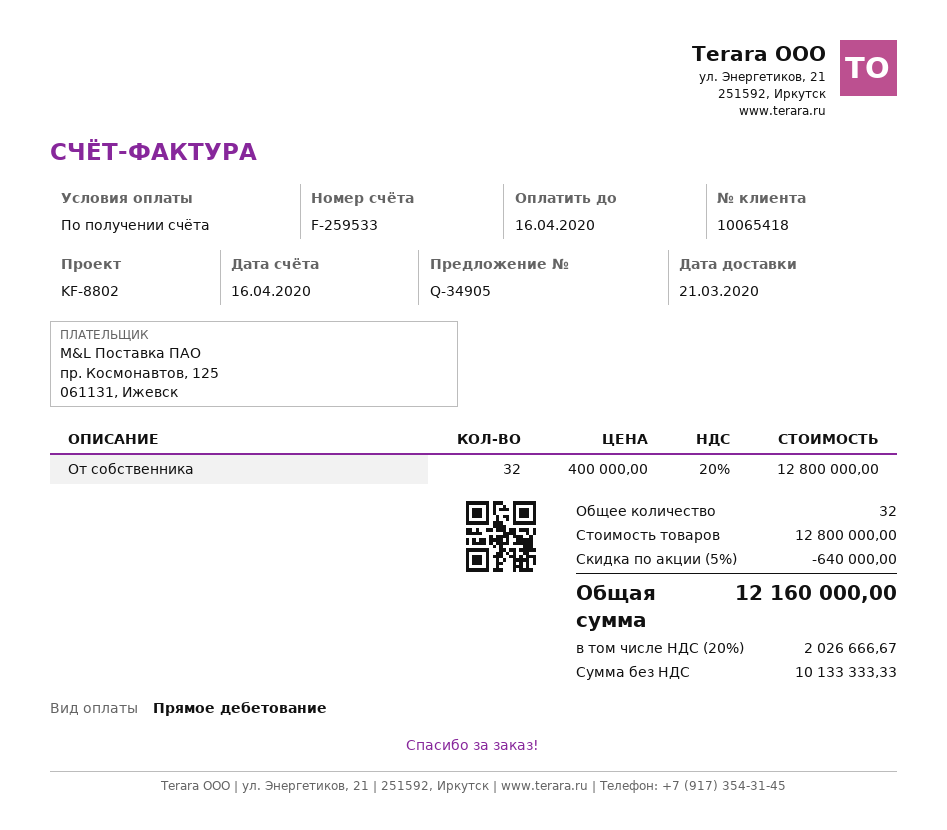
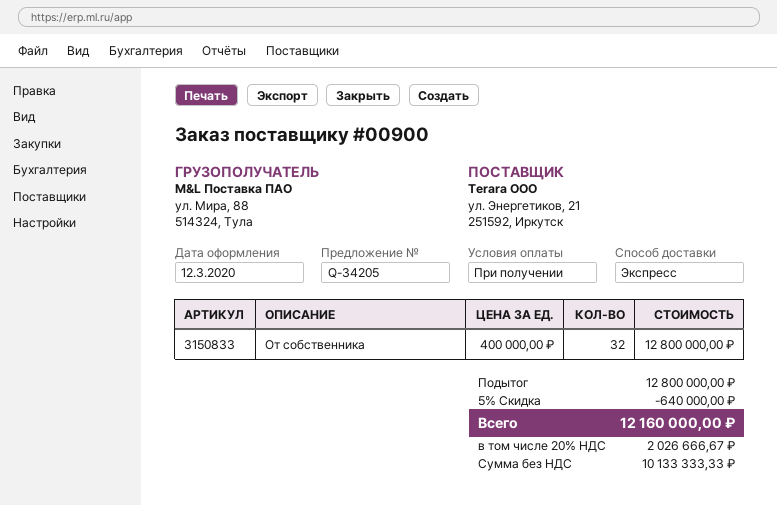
quote number: Q-34905 -> Q-34205

